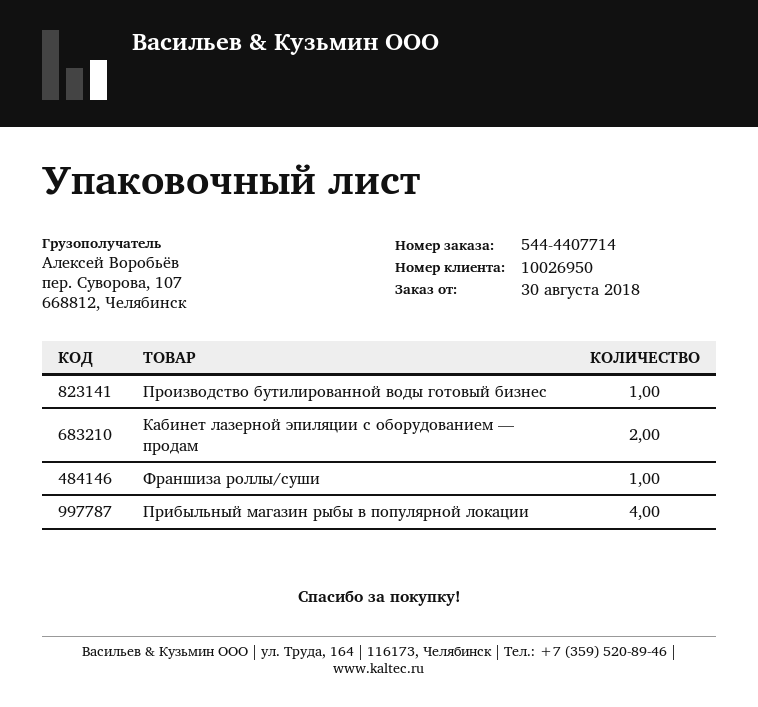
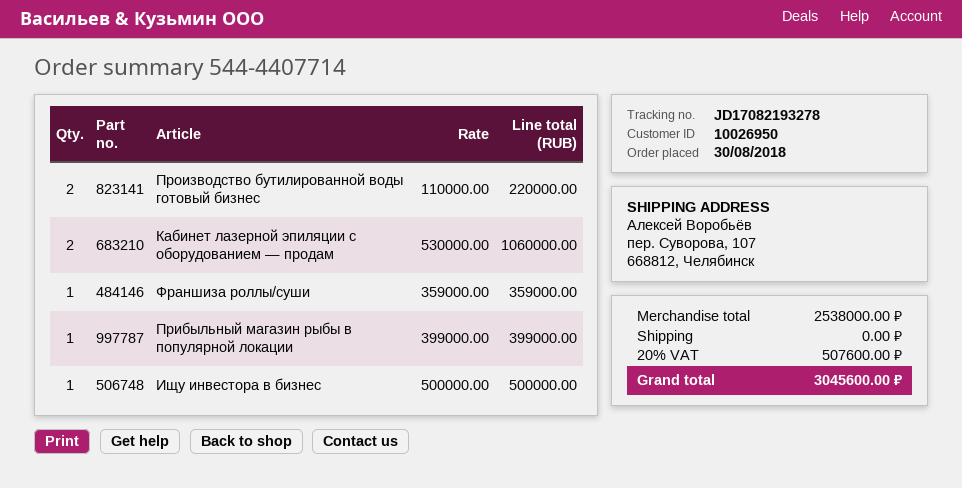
Производство бутилированной воды готовый бизнес: 1 -> 2
Прибыльный магазин рыбы в популярной локации: 4 -> 1
Ищу инвестора в бизнес: none -> 1

